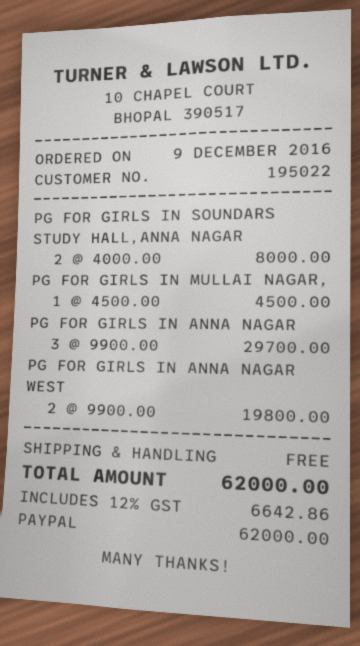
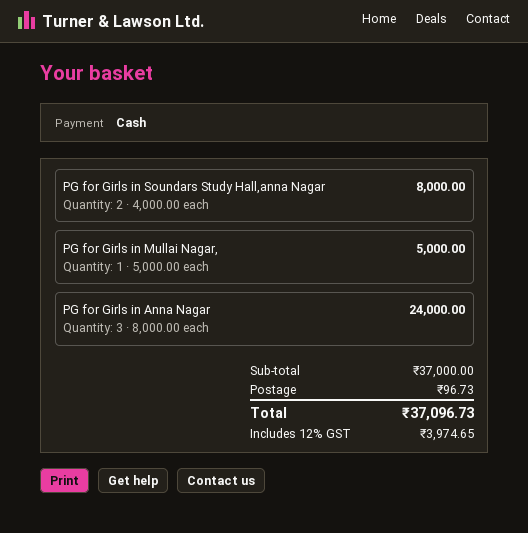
payment method: PayPal -> cash
PG FOR GIRLS IN MULLAI NAGAR,: 1 x 4500.00 = 4500.00 -> 1 x 5000.00 = 5000.00
PG FOR GIRLS IN ANNA NAGAR: 3 x 9900.00 = 29700.00 -> 3 x 8000.00 = 24000.00
PG FOR GIRLS IN ANNA NAGAR WEST: 2 x 9900.00 = 19800.00 -> none
shipping: 0.00 -> 96.73
tax: 12% = 6642.86 -> 12% = 3974.65
total: 62000.00 -> 37096.73

